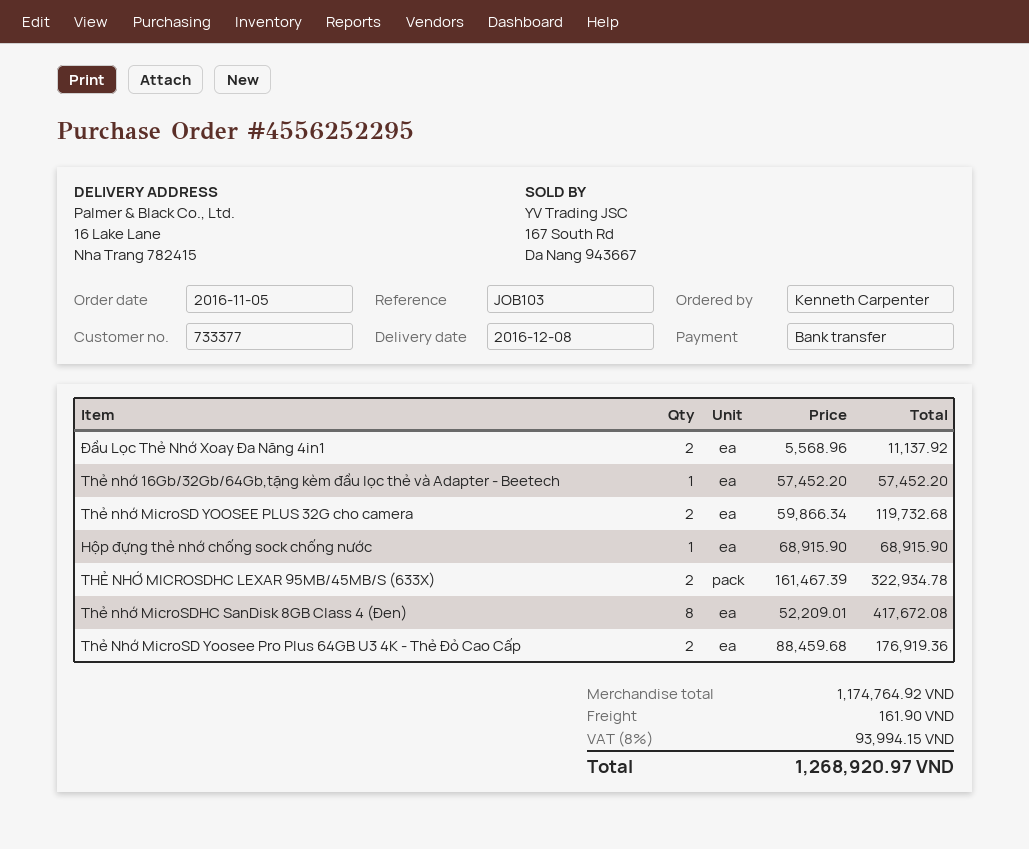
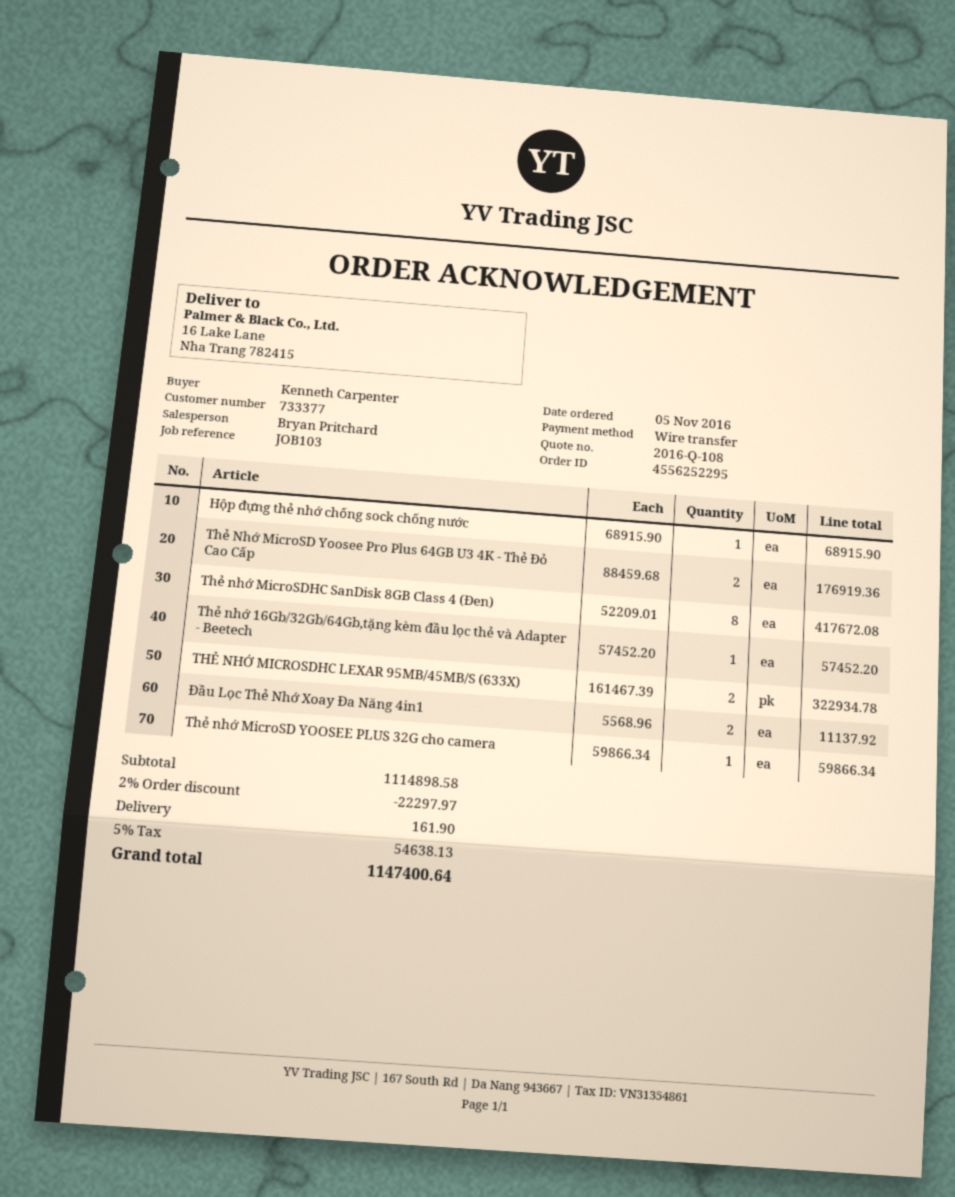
Thẻ nhớ MicroSD YOOSEE PLUS 32G cho camera: 2 x 59866.34 = 119732.68 -> 1 x 59866.34 = 59866.34
subtotal: 1174764.92 -> 1114898.58
discount: none -> 2% = 22297.97
tax: 8% = 93994.15 -> 5% = 54638.13
total: 1268920.97 -> 1147400.64

